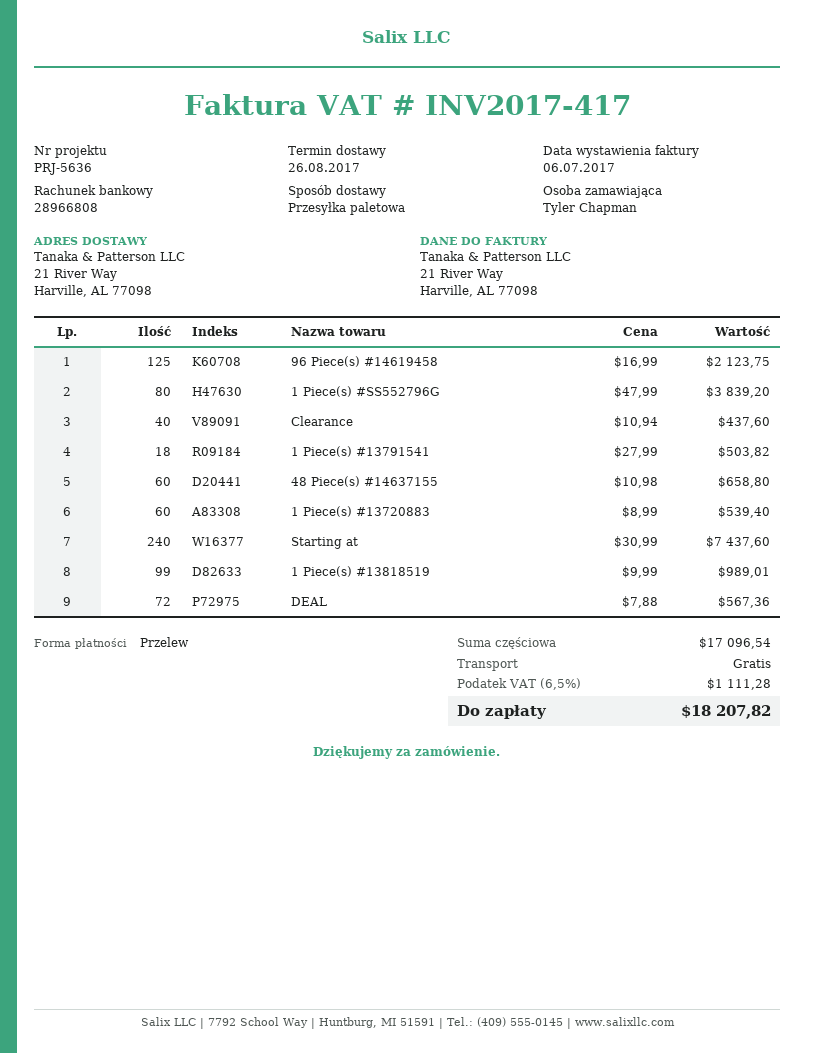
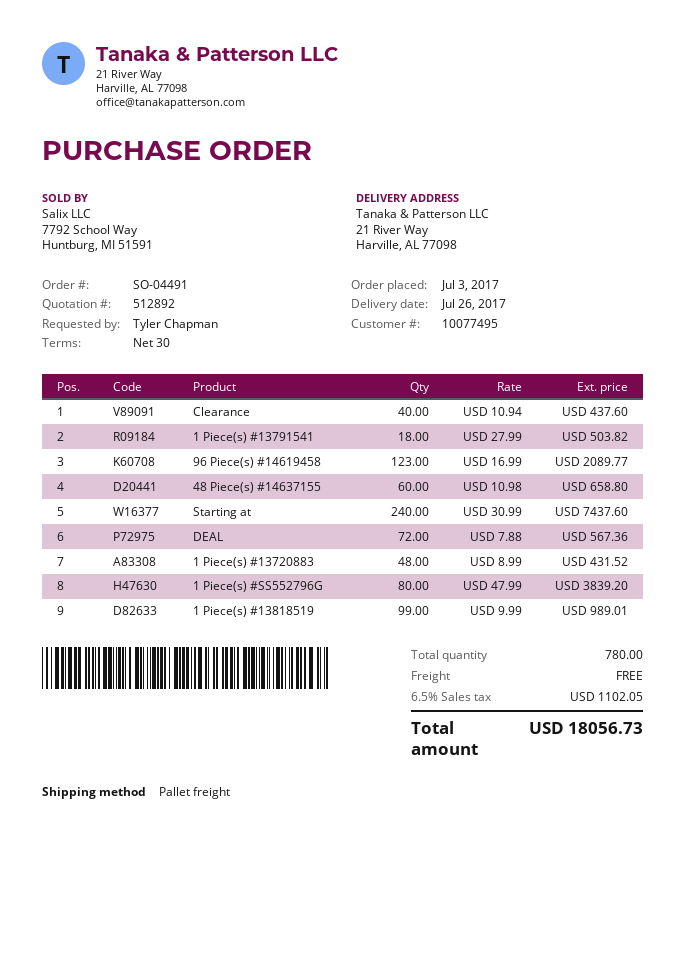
delivery date: 2017-08-26 -> 2017-07-26
96 Piece(s) #14619458: 125 x 16.99 = 2123.75 -> 123 x 16.99 = 2089.77
1 Piece(s) #13720883: 60 x 8.99 = 539.40 -> 48 x 8.99 = 431.52
tax: 6.5% = 1111.28 -> 6.5% = 1102.05
total: 18207.82 -> 18056.73

